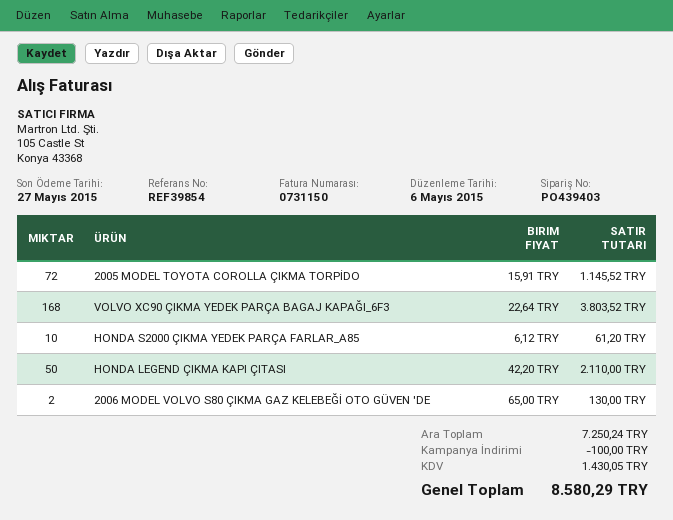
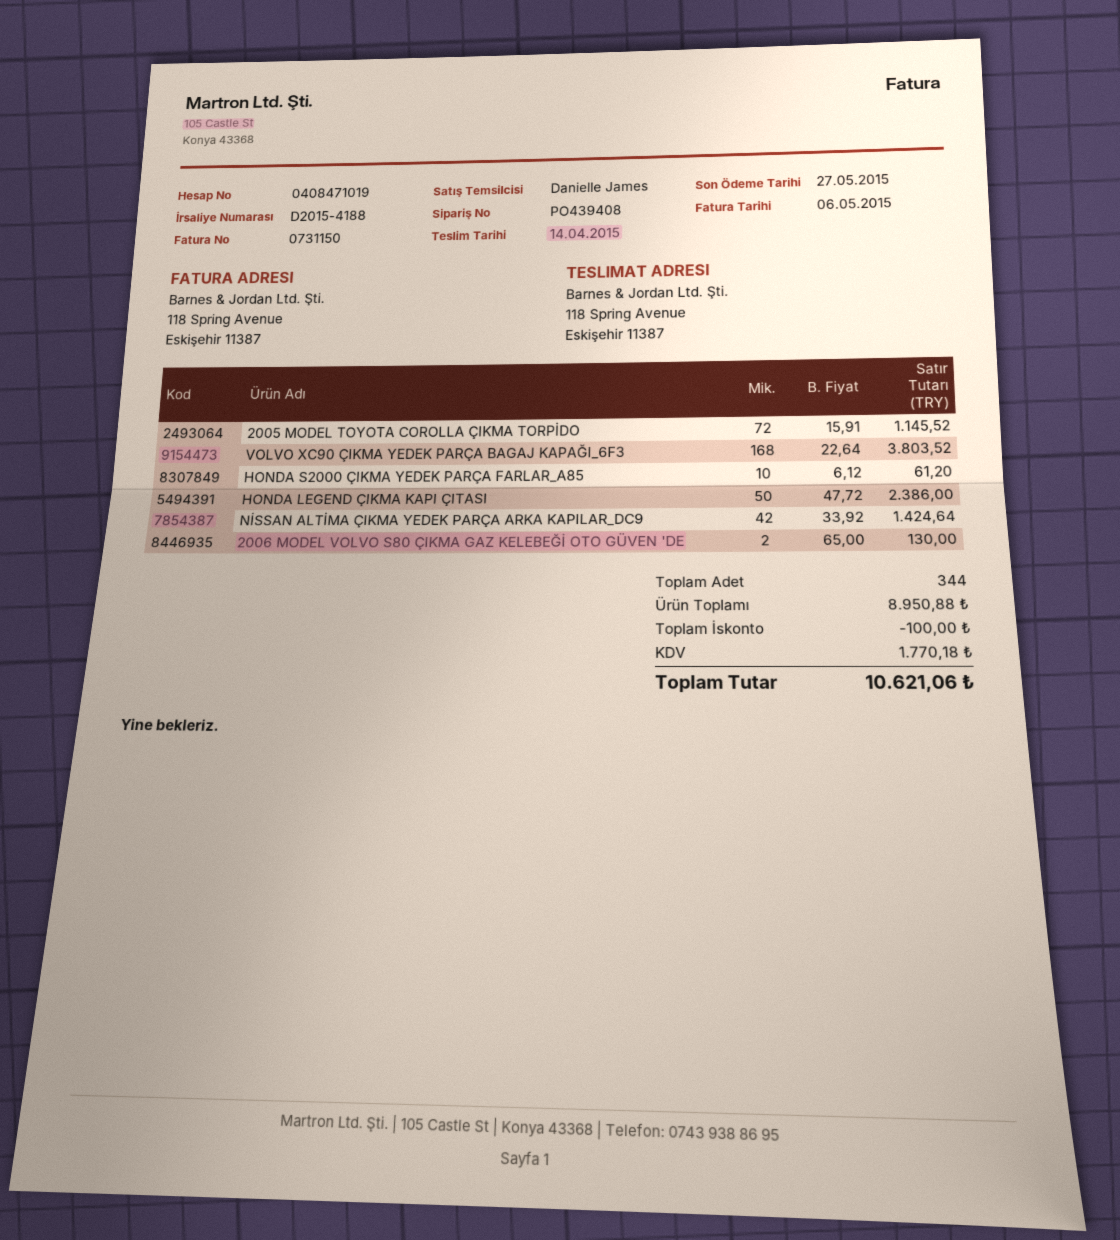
order number: PO439403 -> PO439408
HONDA LEGEND ÇIKMA KAPI ÇITASI: 50 x 42.20 = 2110.00 -> 50 x 47.72 = 2386.00
NİSSAN ALTİMA ÇIKMA YEDEK PARÇA ARKA KAPILAR_DC9: none -> 42 x 33.92 = 1424.64
subtotal: 7250.24 -> 8950.88
tax: 1430.05 -> 1770.18
total: 8580.29 -> 10621.06

